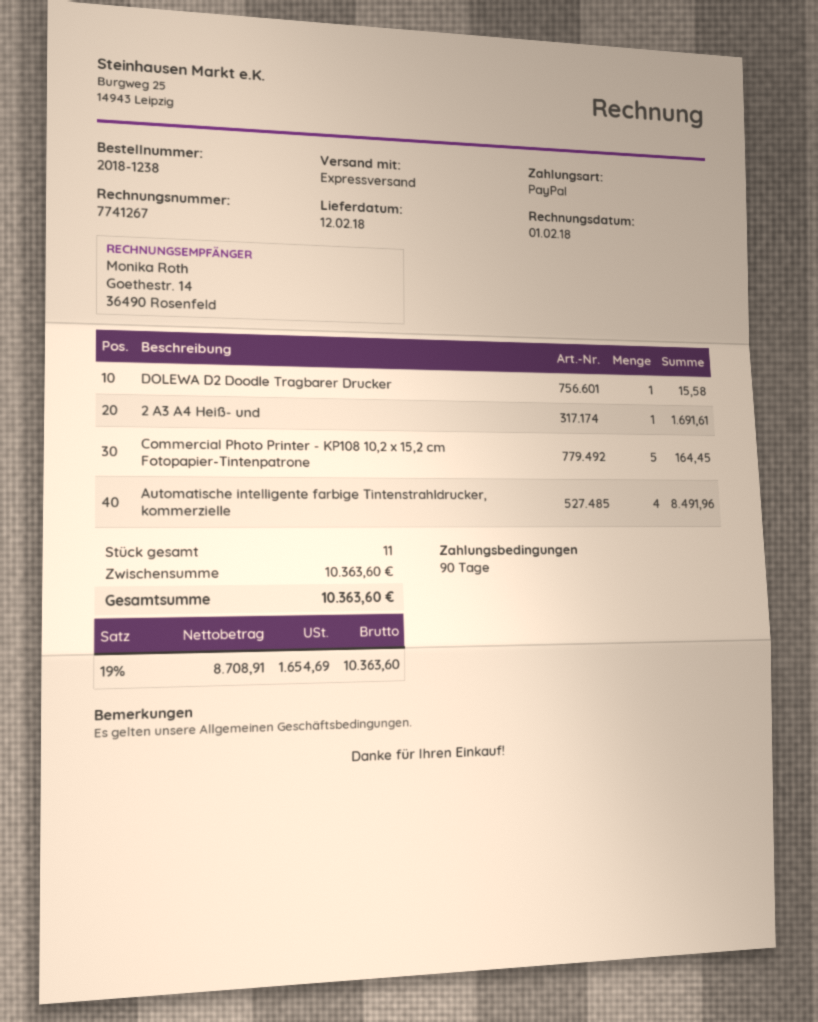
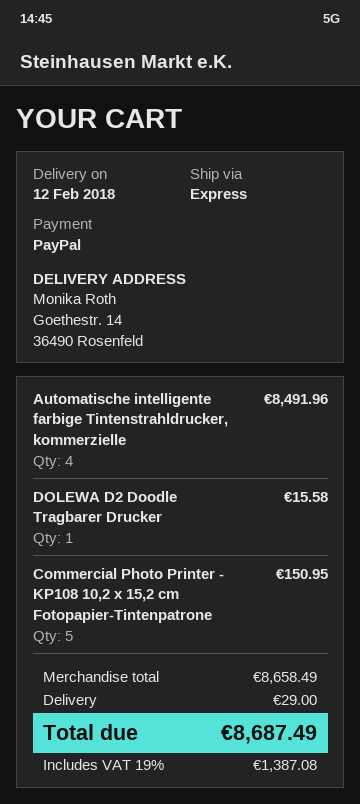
2 A3 A4 Heiß- und: 1 for 1691.61 -> none
Commercial Photo Printer - KP108 10,2 x 15,2 cm Fotopapier-Tintenpatrone: 5 for 164.45 -> 5 for 150.95
subtotal: 10363.60 -> 8658.49
shipping: none -> 29.00
tax: 19% = 1654.69 -> 19% = 1387.08
total: 10363.60 -> 8687.49

